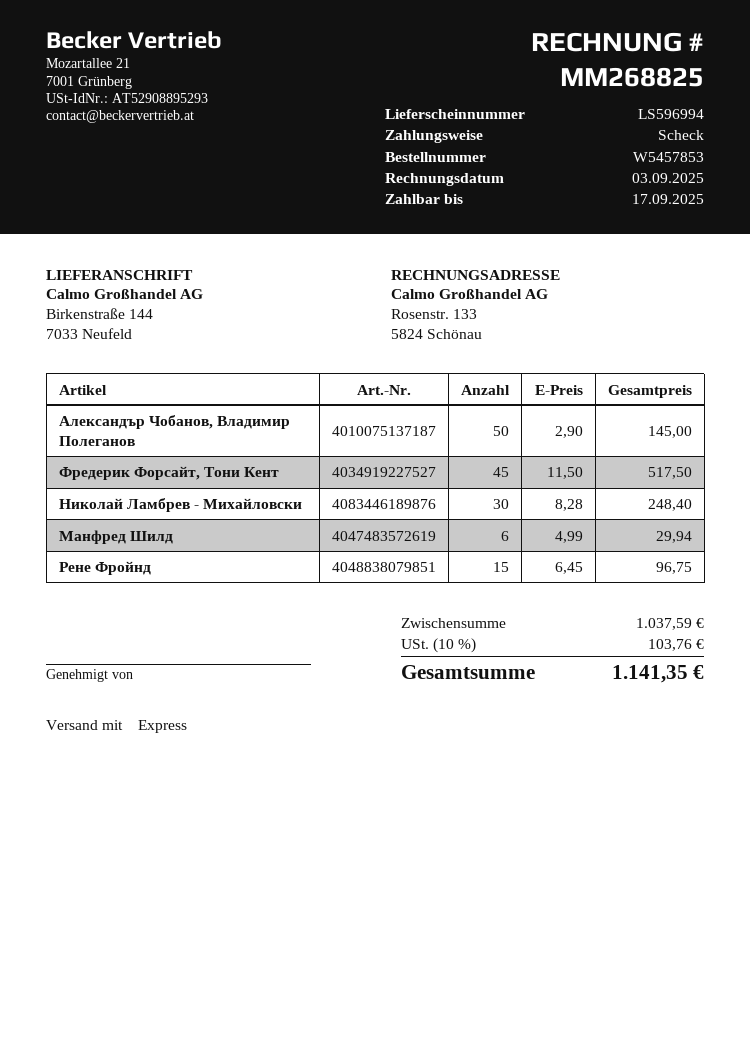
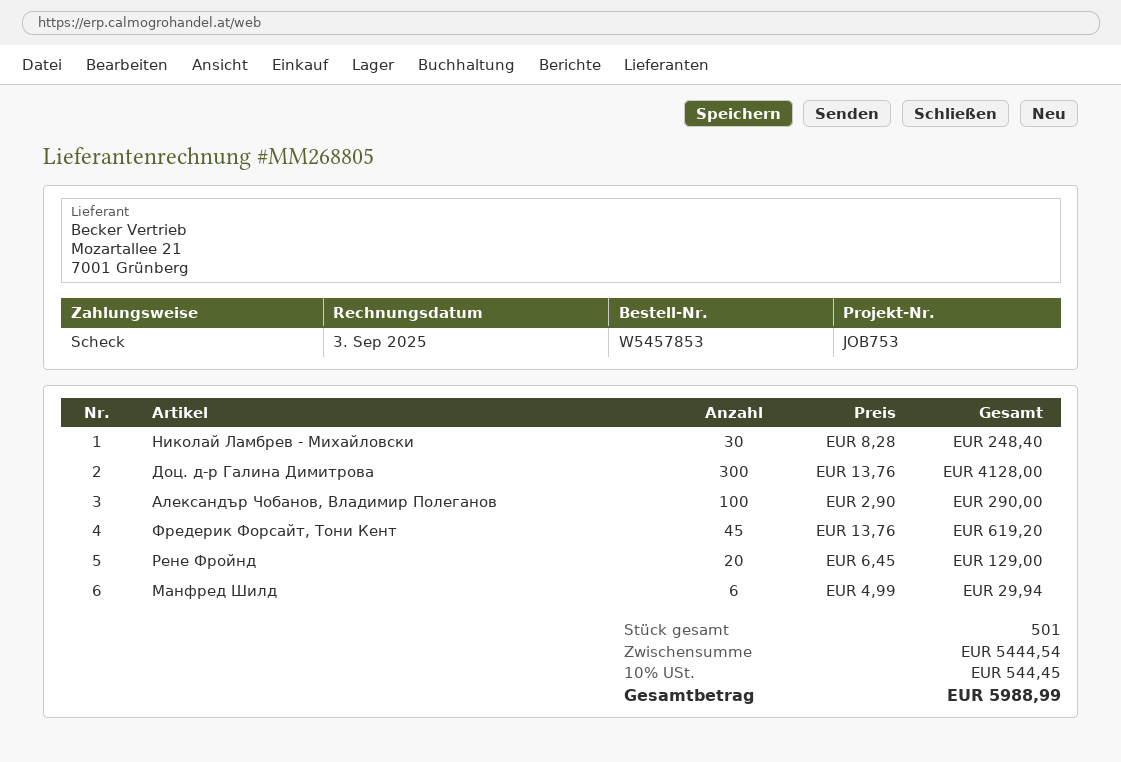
invoice number: MM268825 -> MM268805
Александър Чобанов, Владимир Полеганов: 50 x 2.90 = 145.00 -> 100 x 2.90 = 290.00
Фредерик Форсайт, Тони Кент: 45 x 11.50 = 517.50 -> 45 x 13.76 = 619.20
Рене Фройнд: 15 x 6.45 = 96.75 -> 20 x 6.45 = 129.00
Доц. д-р Галина Димитрова: none -> 300 x 13.76 = 4128.00
subtotal: 1037.59 -> 5444.54
tax: 10% = 103.76 -> 10% = 544.45
total: 1141.35 -> 5988.99

